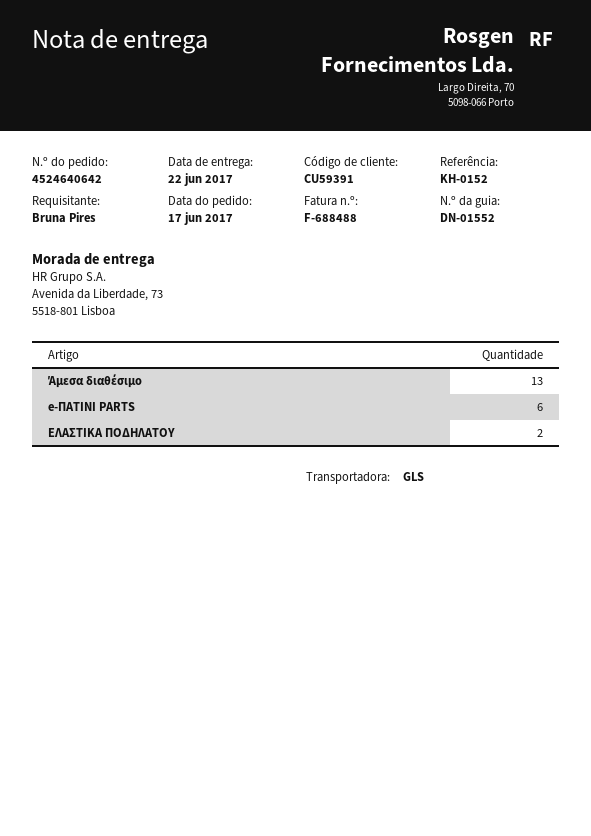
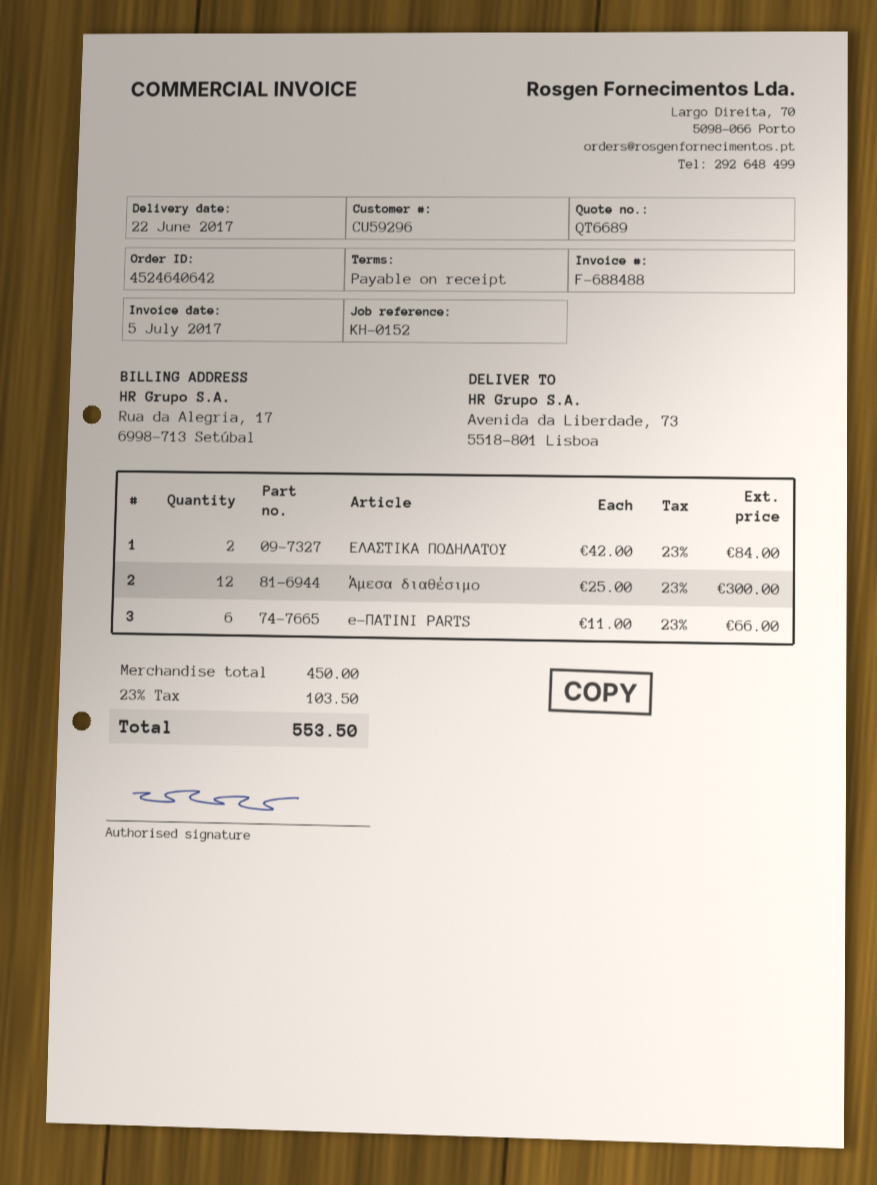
customer number: CU59391 -> CU59296
Άμεσα διαθέσιμο: 13 -> 12

